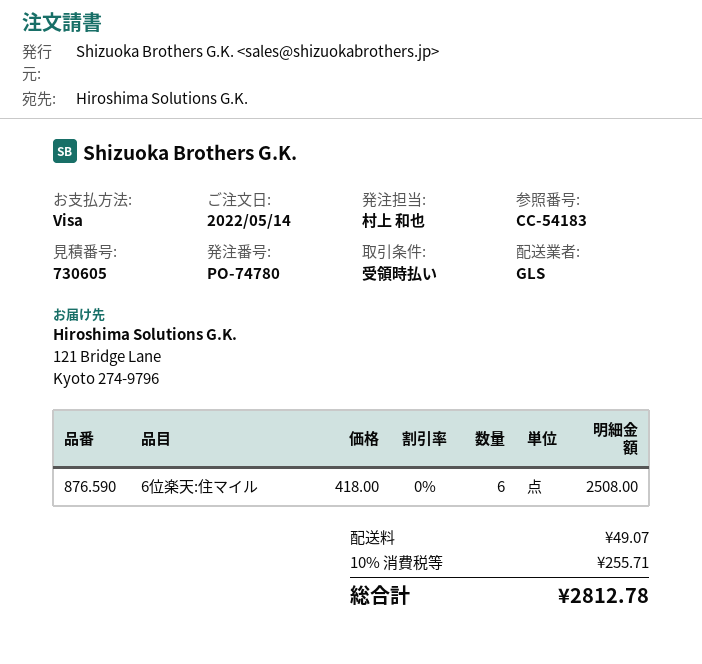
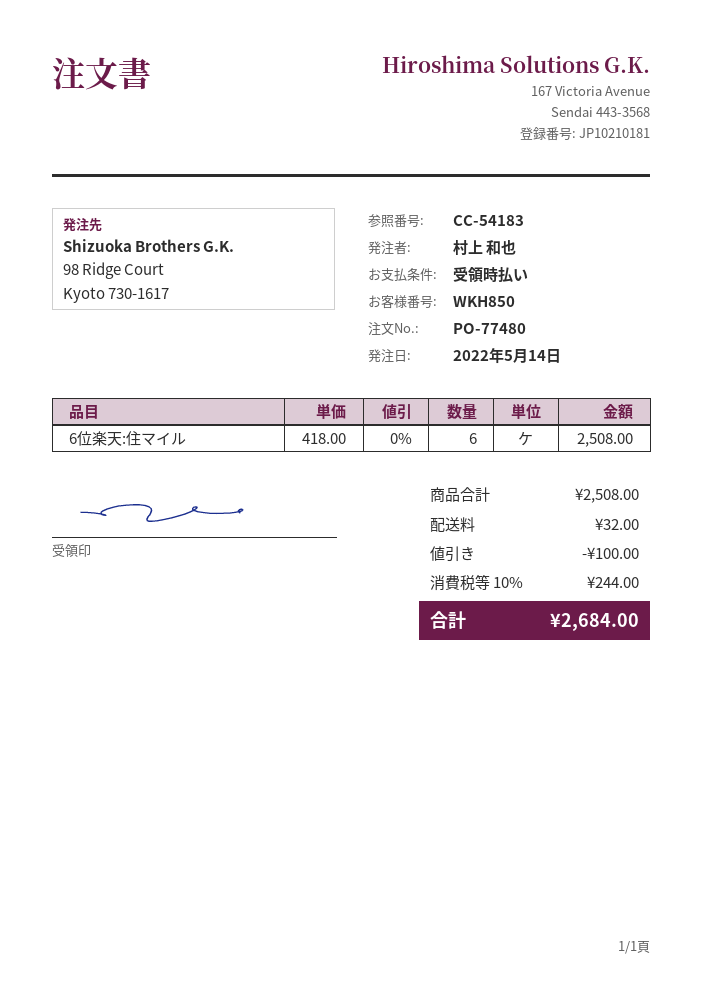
order number: PO-74780 -> PO-77480
discount: none -> 100.00
shipping: 49.07 -> 32.00
tax: 10% = 255.71 -> 10% = 244.00
total: 2812.78 -> 2684.00

